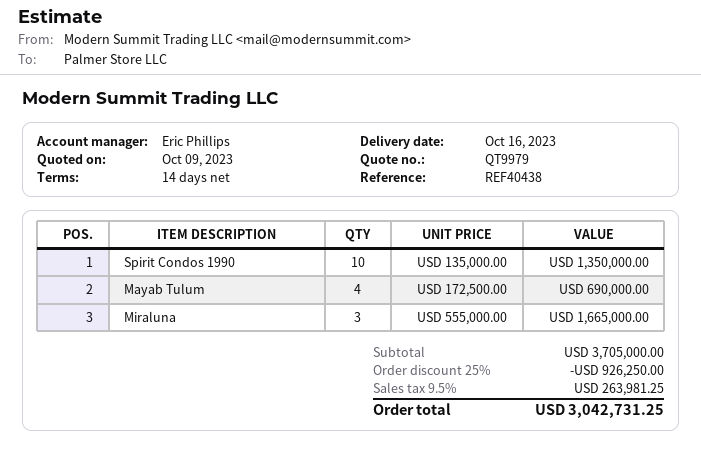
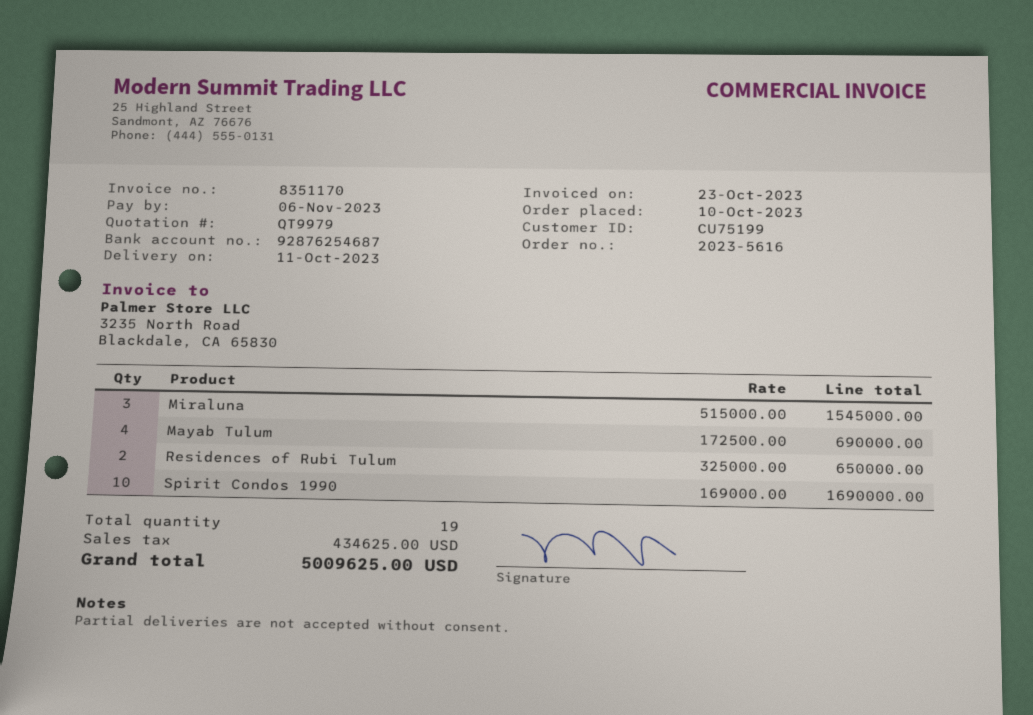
delivery date: 2023-10-16 -> 2023-10-11
Spirit Condos 1990: 10 x 135000.00 = 1350000.00 -> 10 x 169000.00 = 1690000.00
Miraluna: 3 x 555000.00 = 1665000.00 -> 3 x 515000.00 = 1545000.00
Residences of Rubi Tulum: none -> 2 x 325000.00 = 650000.00
discount: 25% = 926250.00 -> none
tax: 263981.25 -> 434625.00
total: 3042731.25 -> 5009625.00

